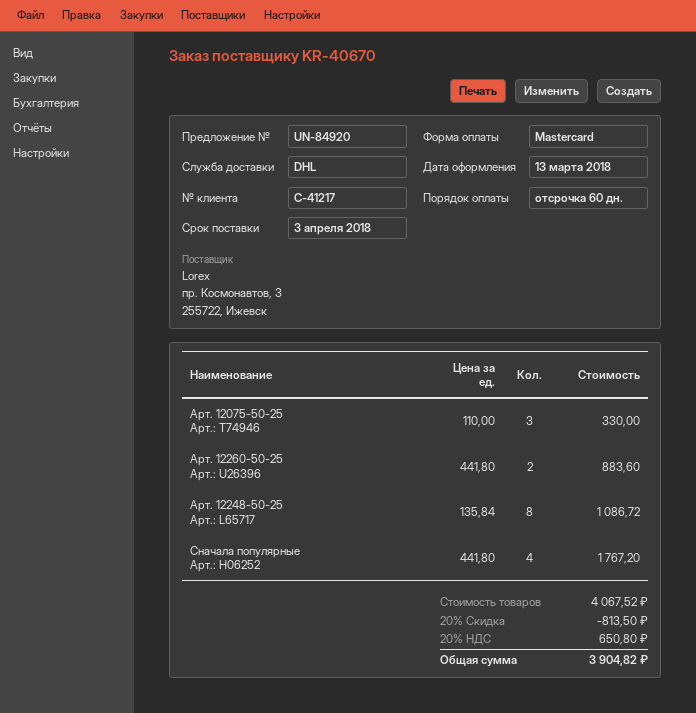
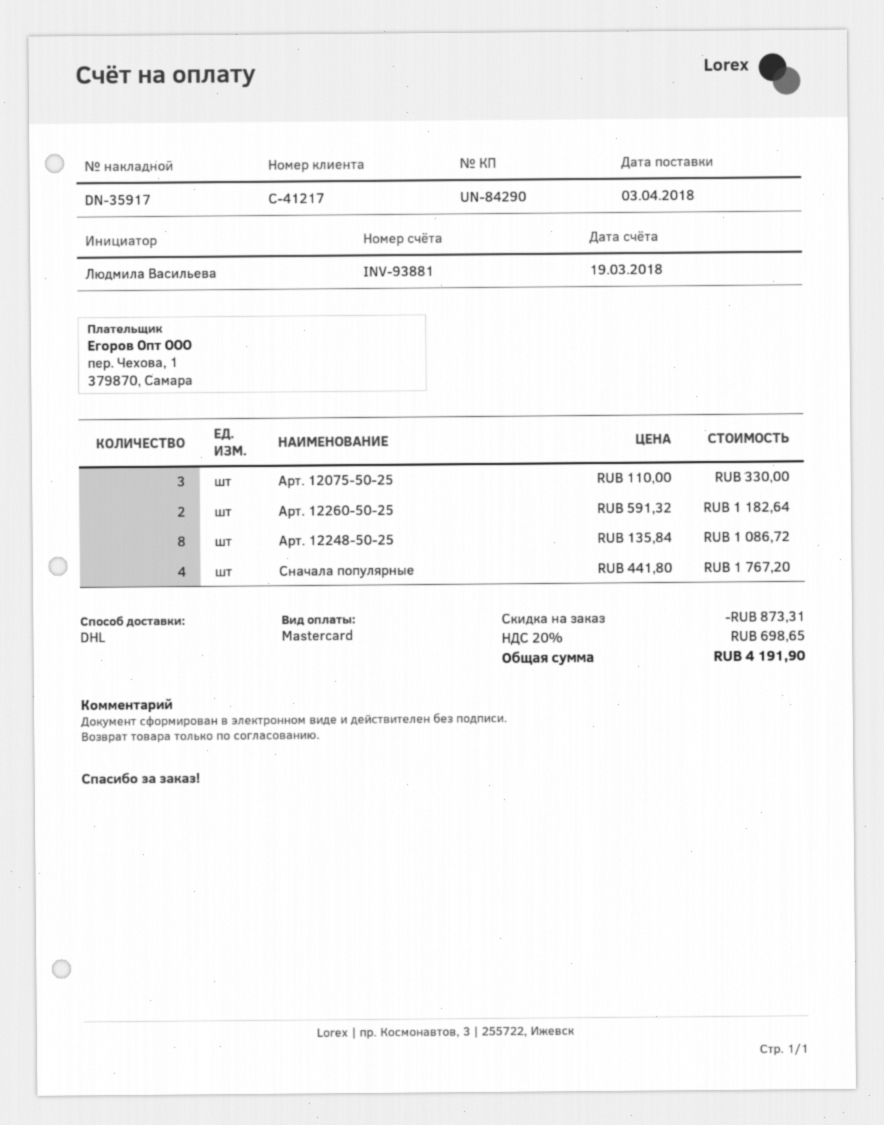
quote number: UN-84920 -> UN-84290
Арт. 12260-50-25: 2 x 441.80 = 883.60 -> 2 x 591.32 = 1182.64
discount: 813.50 -> 873.31
tax: 20% = 650.80 -> 20% = 698.65
total: 3904.82 -> 4191.90

